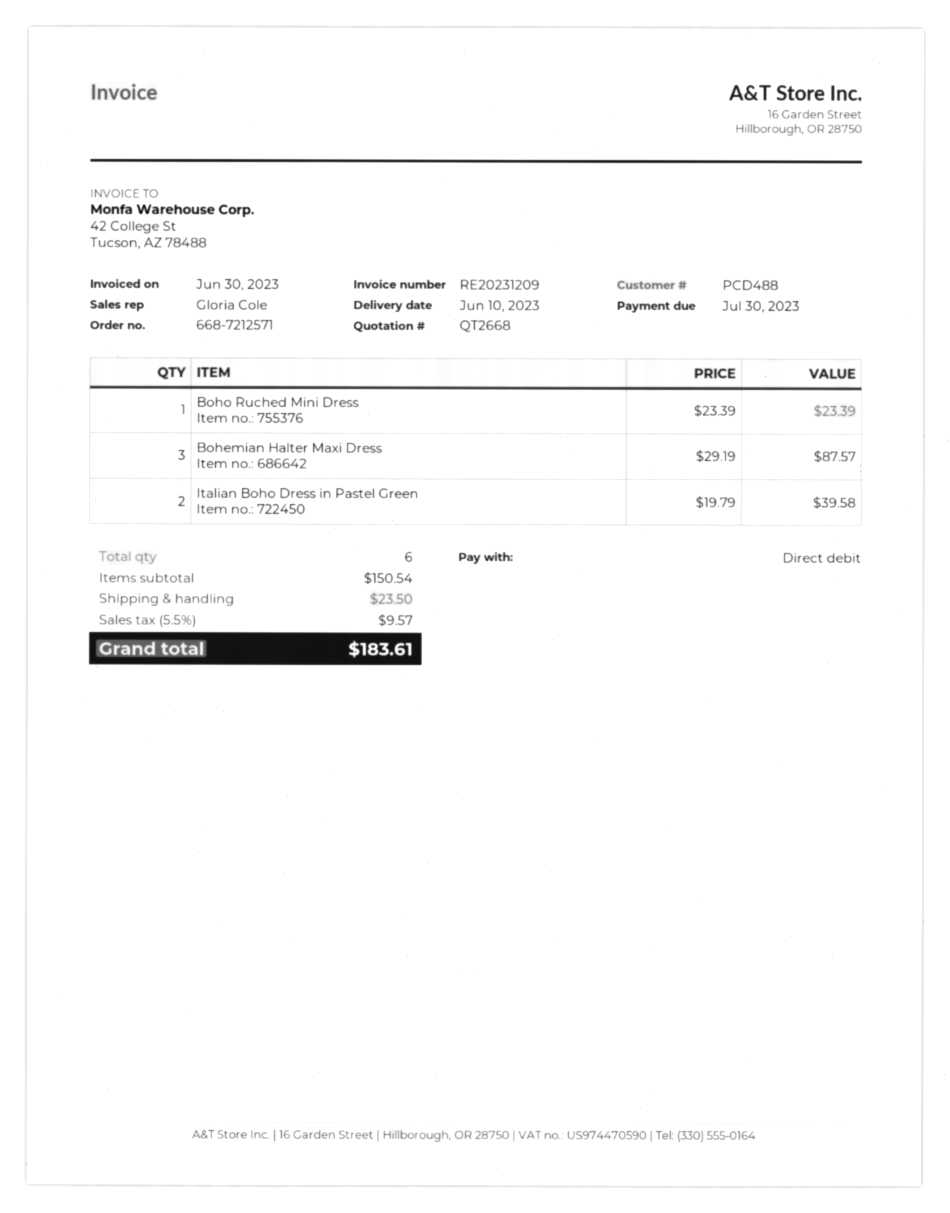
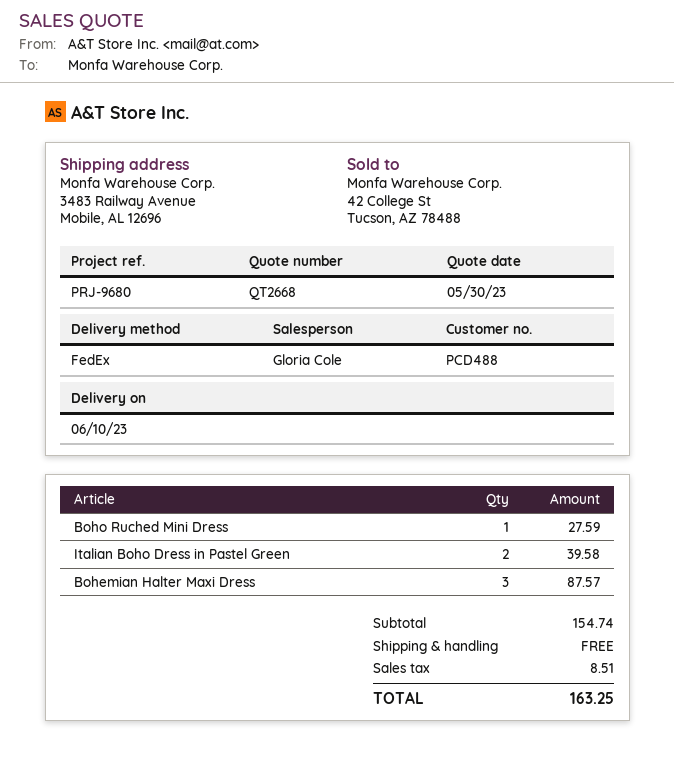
Boho Ruched Mini Dress: 1 for 23.39 -> 1 for 27.59
subtotal: 150.54 -> 154.74
shipping: 23.50 -> 0.00
tax: 9.57 -> 8.51
total: 183.61 -> 163.25

